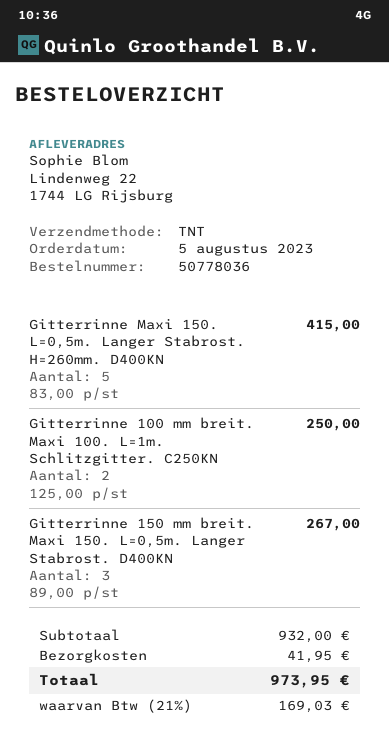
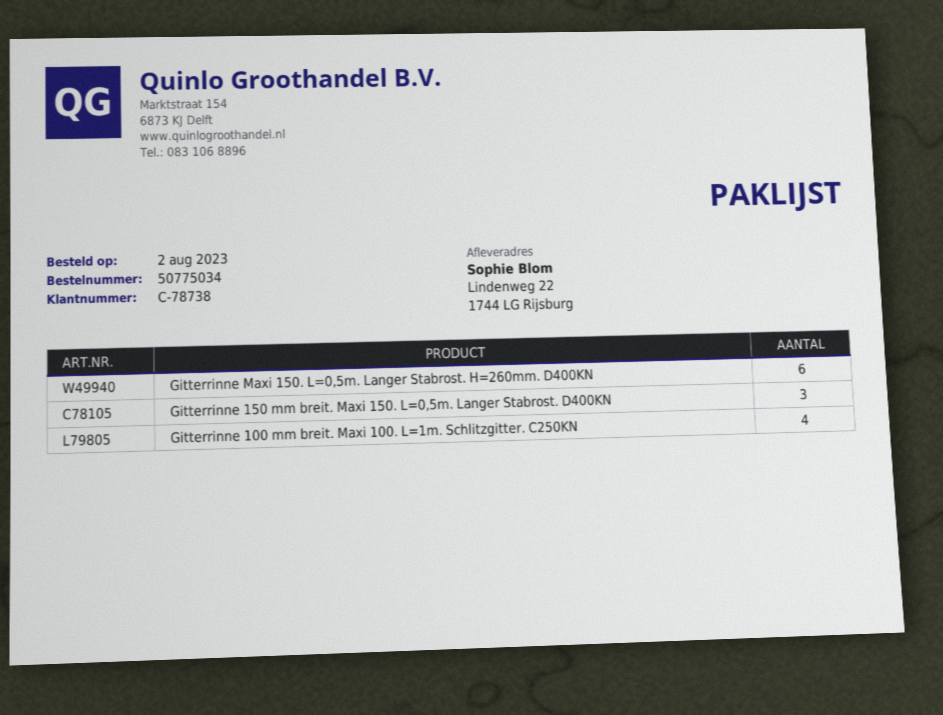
order number: 50778036 -> 50775034
order date: 2023-08-05 -> 2023-08-02
Gitterrinne Maxi 150. L=0,5m. Langer Stabrost. H=260mm. D400KN: 5 -> 6
Gitterrinne 100 mm breit. Maxi 100. L=1m. Schlitzgitter. C250KN: 2 -> 4

